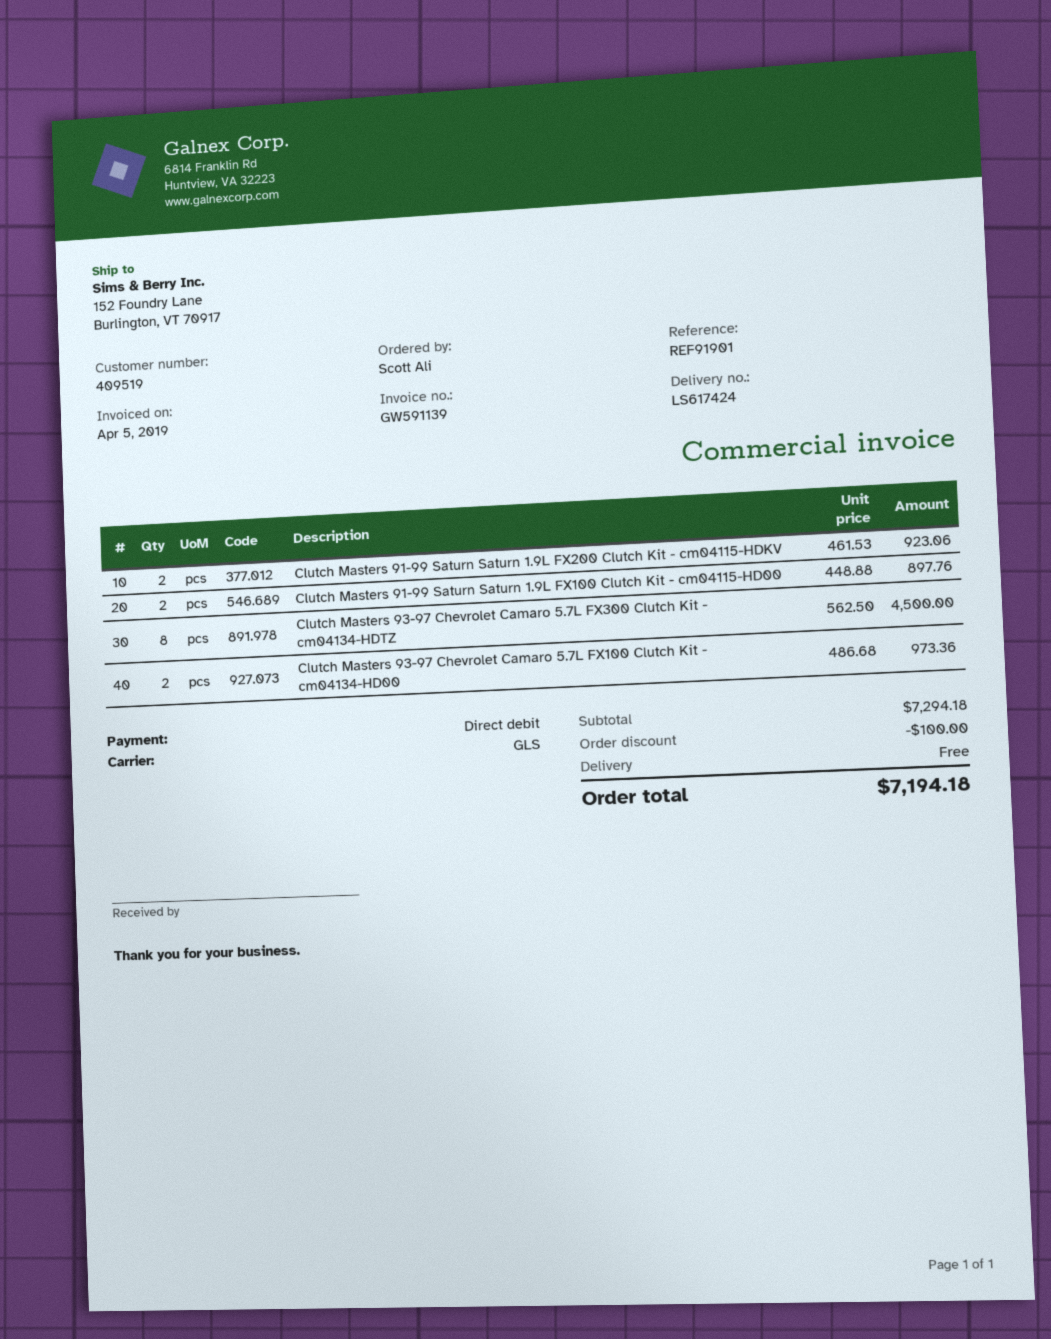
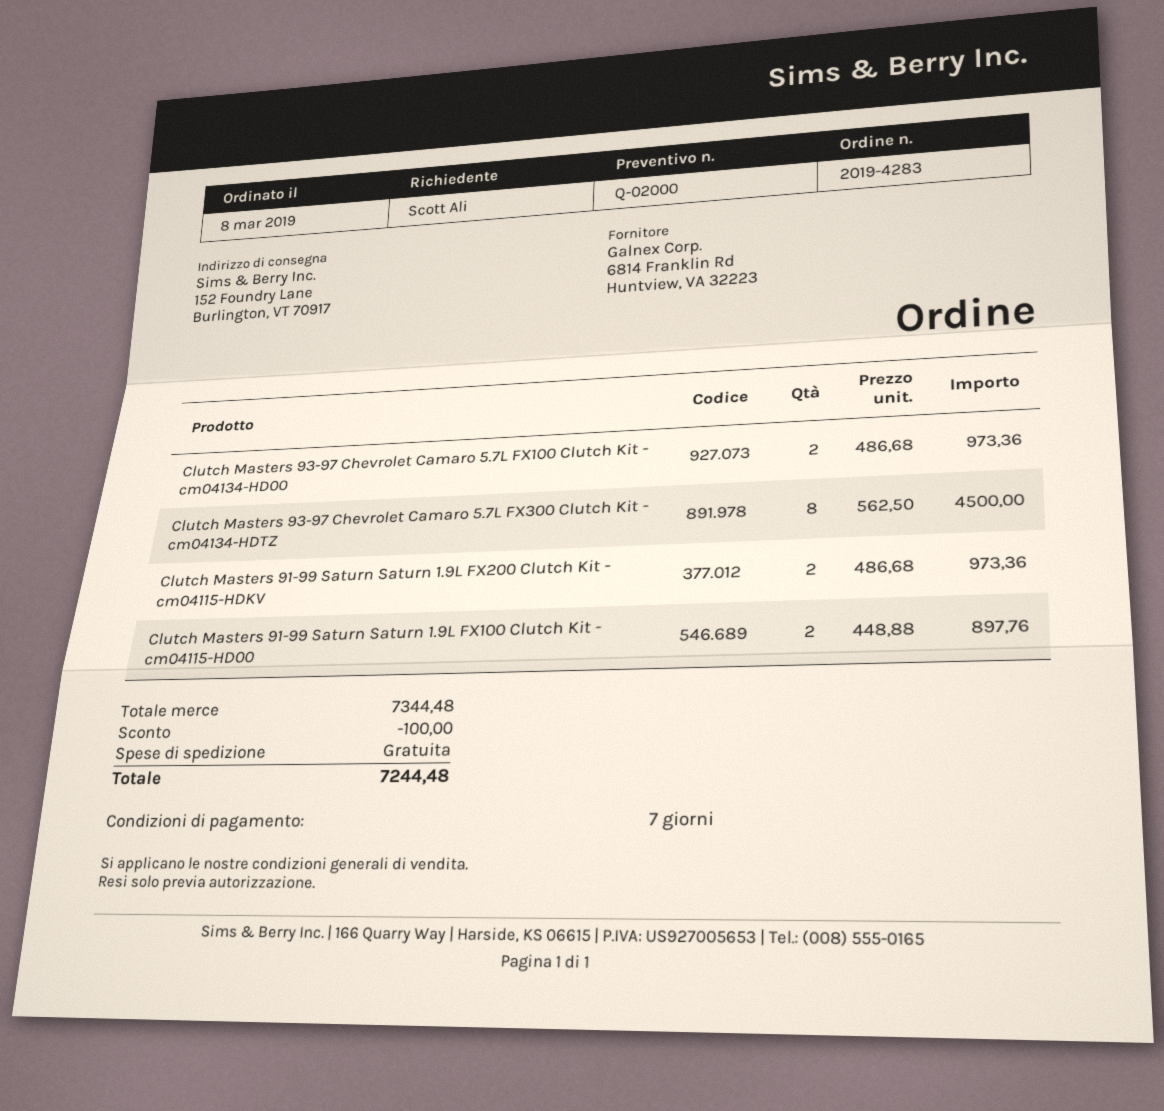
Clutch Masters 91-99 Saturn Saturn 1.9L FX200 Clutch Kit - cm04115-HDKV: 2 x 461.53 = 923.06 -> 2 x 486.68 = 973.36
subtotal: 7294.18 -> 7344.48
total: 7194.18 -> 7244.48

